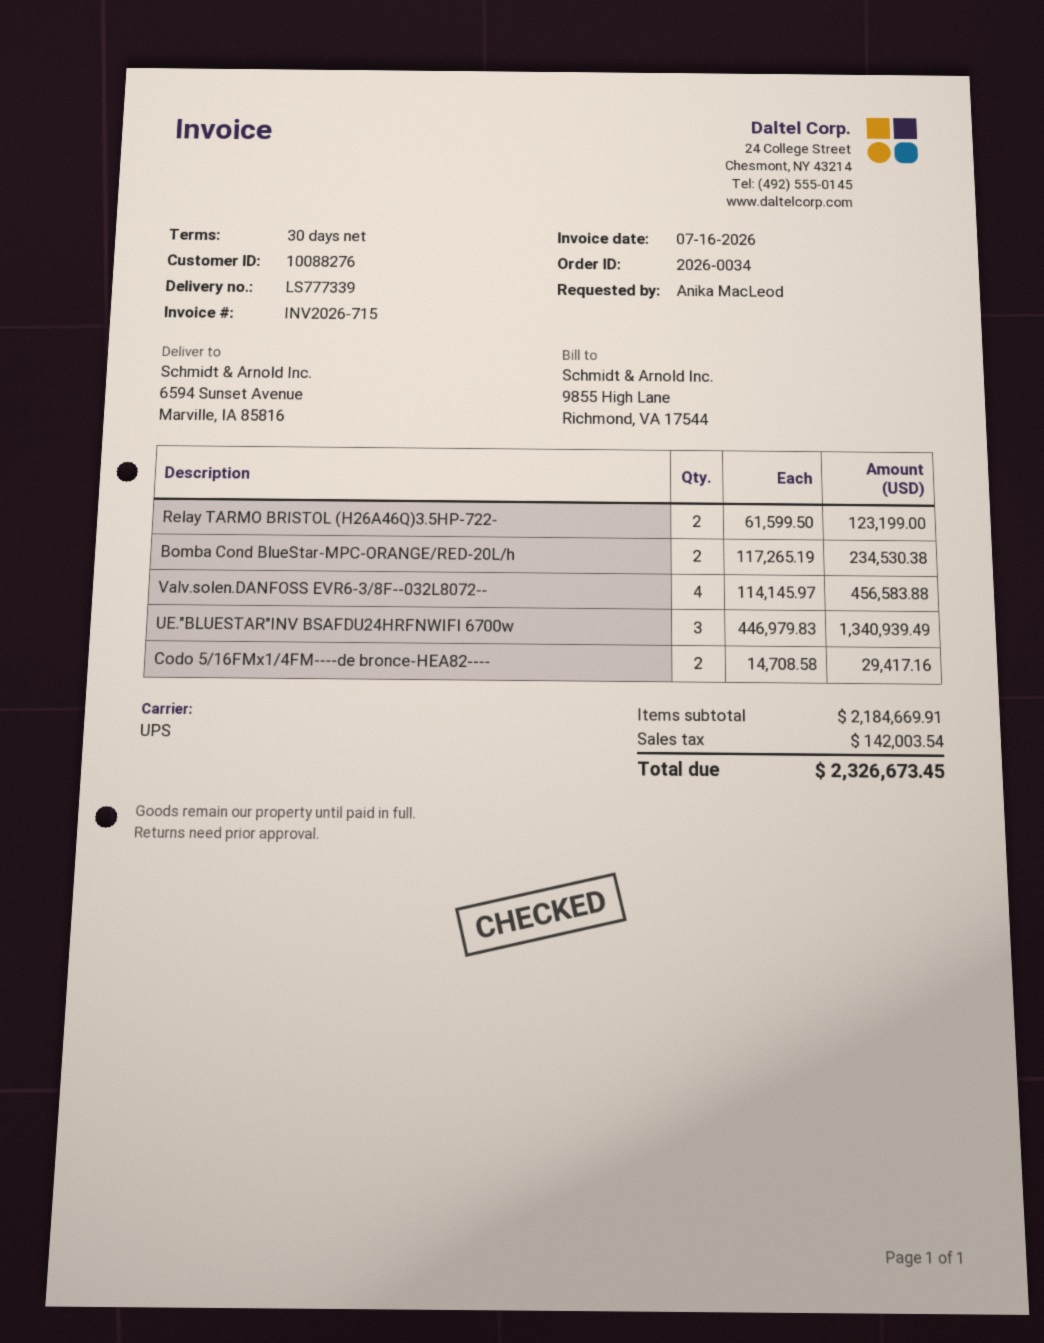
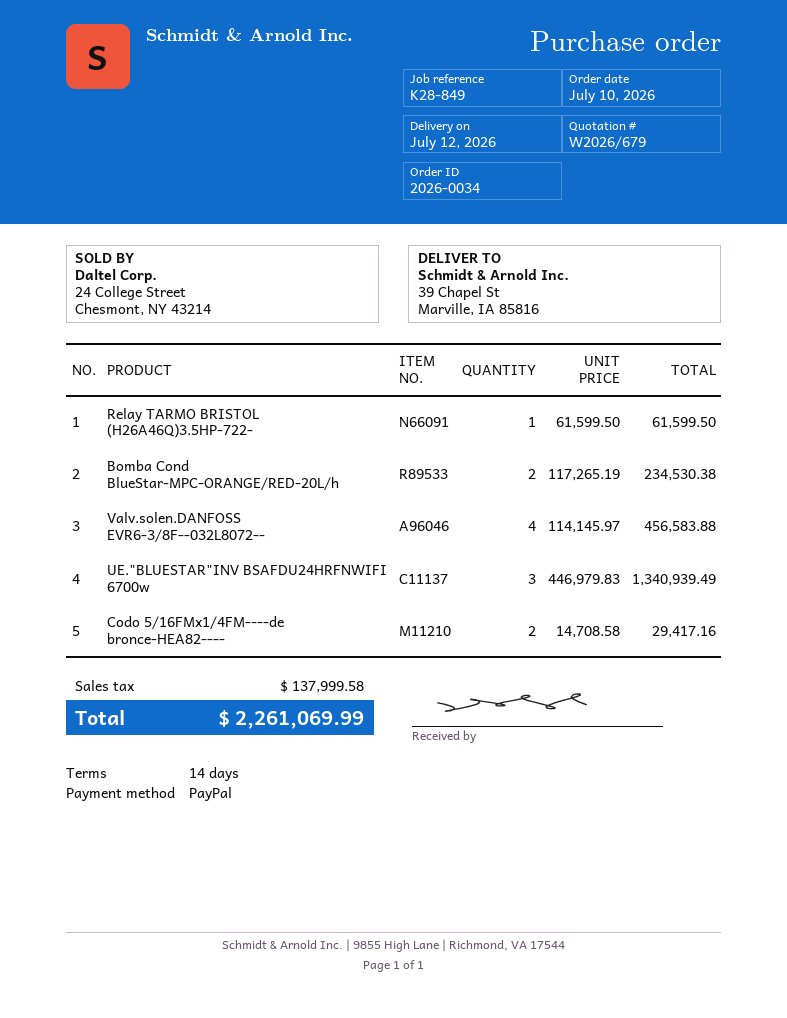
payment terms: 30 days -> 14 days
ship to: 6594 Sunset Avenue, Marville, IA 85816 -> 39 Chapel St, Marville, IA 85816
Relay TARMO BRISTOL (H26A46Q)3.5HP-722-: 2 x 61599.50 = 123199.00 -> 1 x 61599.50 = 61599.50
tax: 142003.54 -> 137999.58
total: 2326673.45 -> 2261069.99

